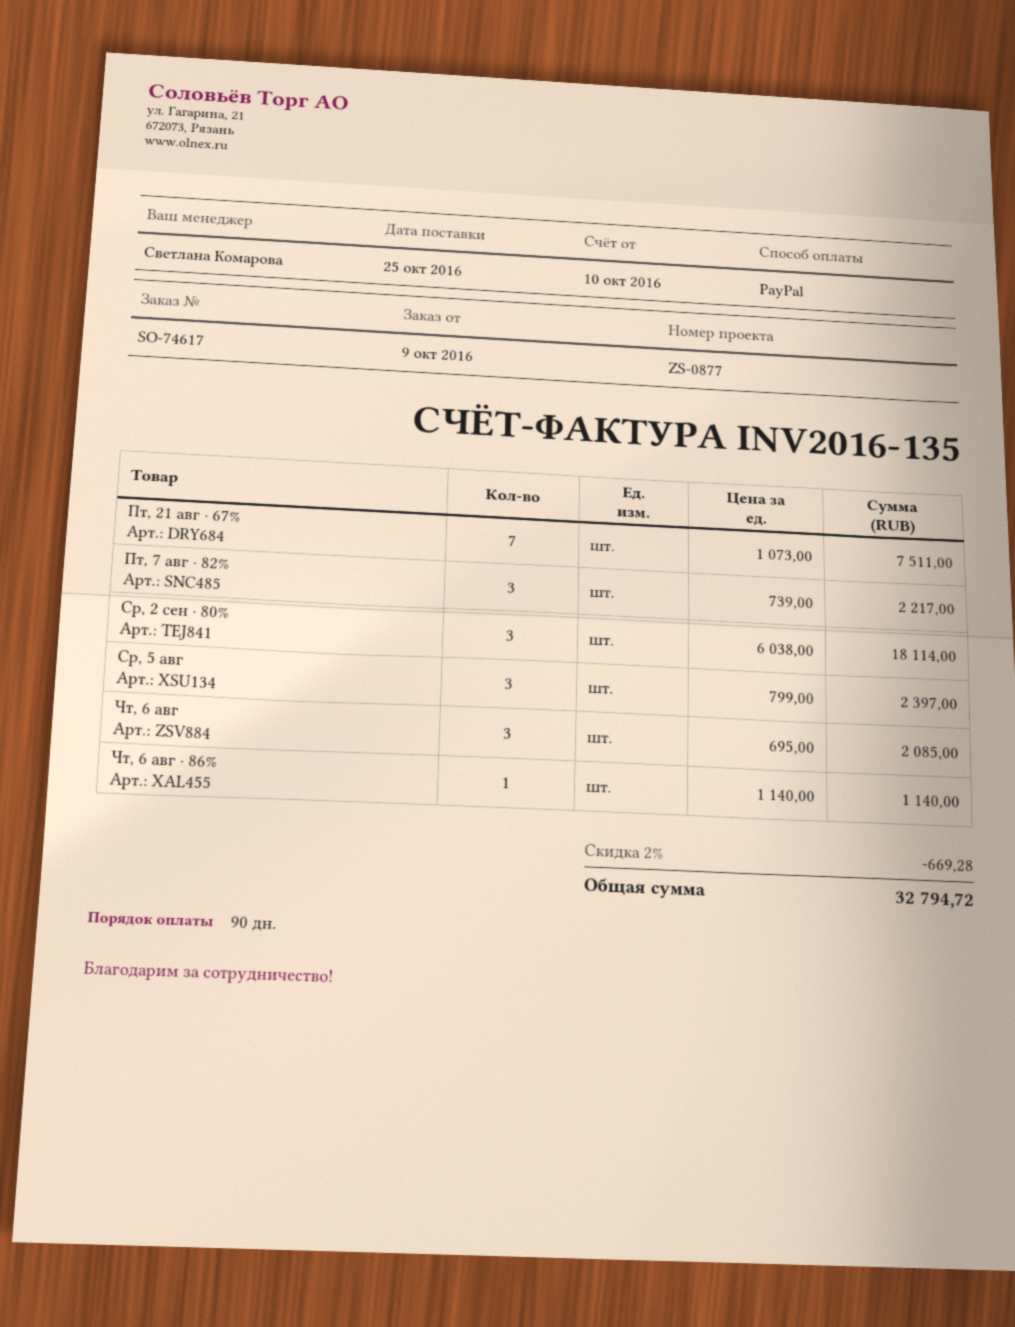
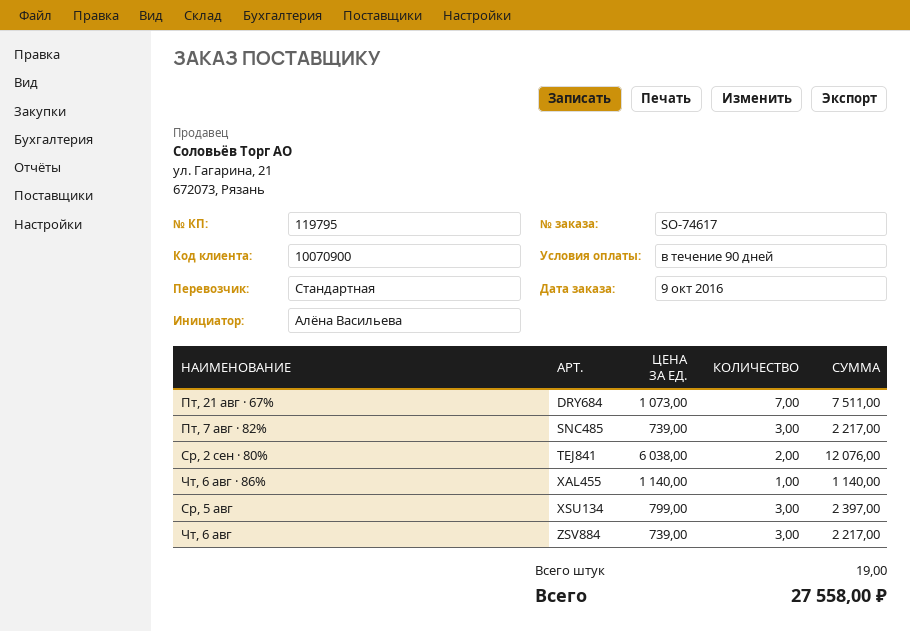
Ср, 2 сен · 80%: 3 x 6038.00 = 18114.00 -> 2 x 6038.00 = 12076.00
Чт, 6 авг: 3 x 695.00 = 2085.00 -> 3 x 739.00 = 2217.00
discount: 2% = 669.28 -> none
total: 32794.72 -> 27558.00

